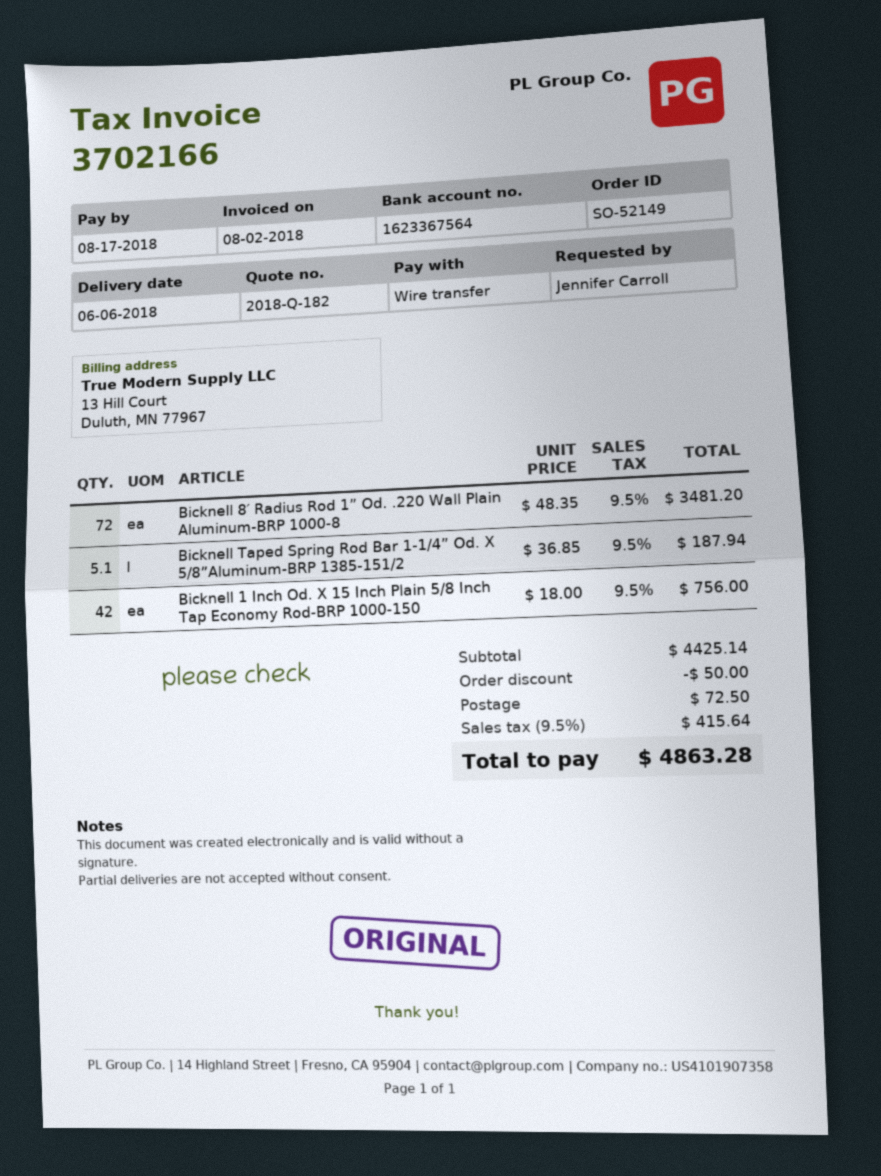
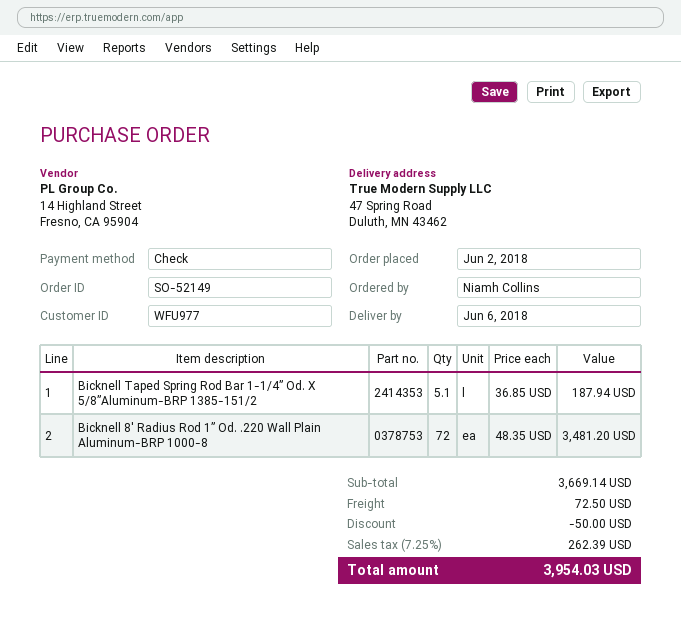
ordered by: Jennifer Carroll -> Niamh Collins
payment method: bank transfer -> cheque
Bicknell 1 Inch Od. X 15 Inch Plain 5/8 Inch Tap Economy Rod-BRP 1000-150: 42 x 18.00 = 756.00 -> none
subtotal: 4425.14 -> 3669.14
tax: 9.5% = 415.64 -> 7.25% = 262.39
total: 4863.28 -> 3954.03

